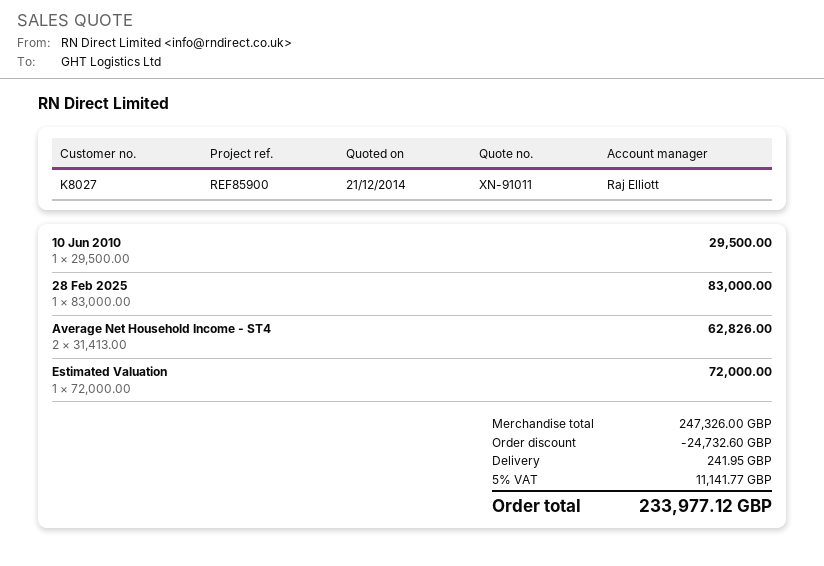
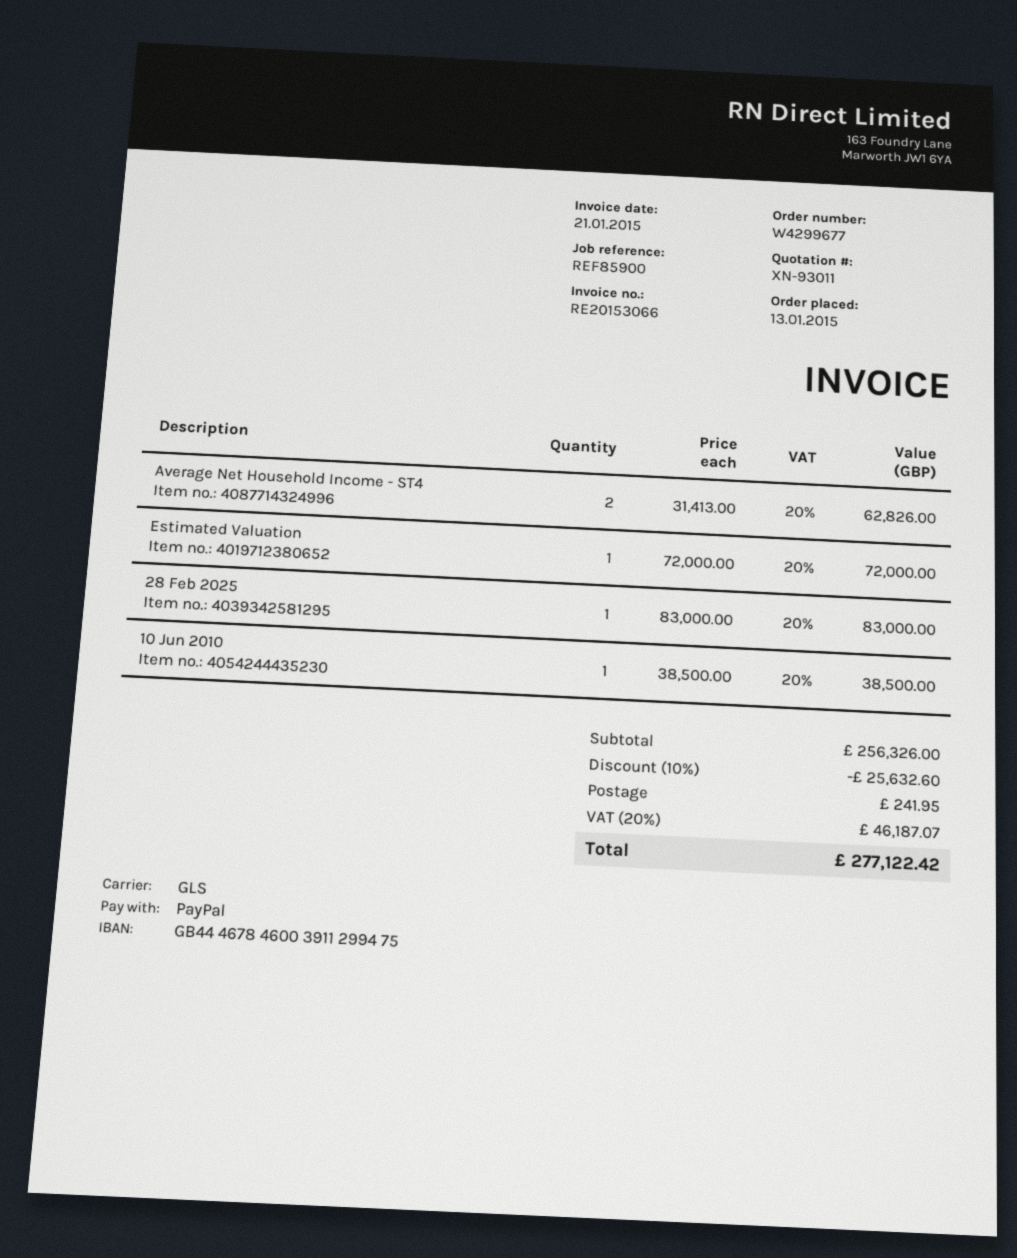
quote number: XN-91011 -> XN-93011
10 Jun 2010: 1 x 29500.00 = 29500.00 -> 1 x 38500.00 = 38500.00
subtotal: 247326.00 -> 256326.00
discount: 24732.60 -> 25632.60
tax: 5% = 11141.77 -> 20% = 46187.07
total: 233977.12 -> 277122.42

